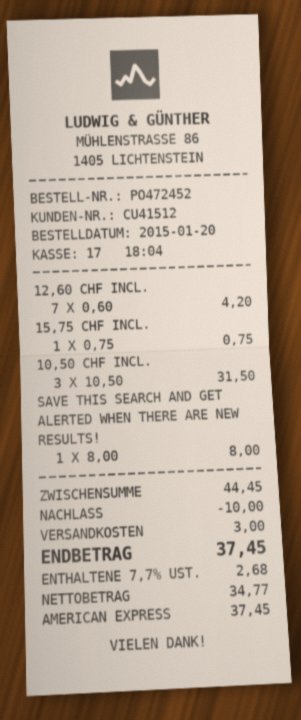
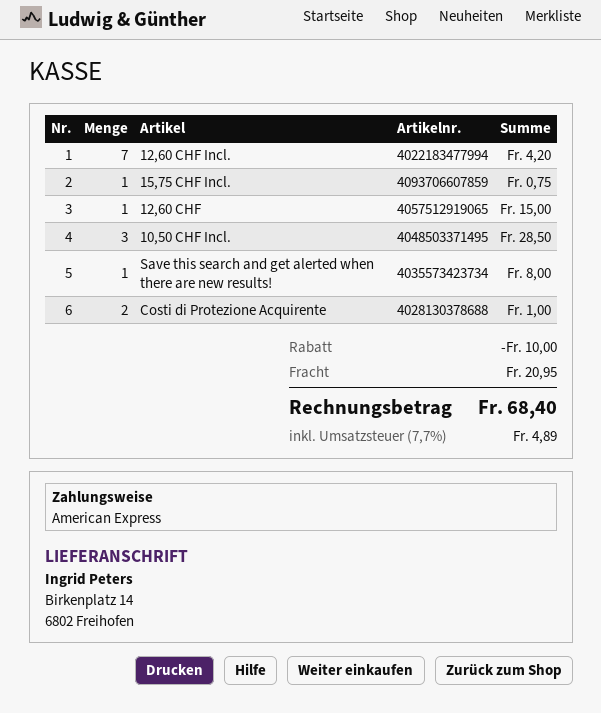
10,50 CHF INCL.: 3 for 31.50 -> 3 for 28.50
12,60 CHF: none -> 1 for 15.00
Costi di Protezione Acquirente: none -> 2 for 1.00
shipping: 3.00 -> 20.95
tax: 7.7% = 2.68 -> 7.7% = 4.89
total: 37.45 -> 68.40

